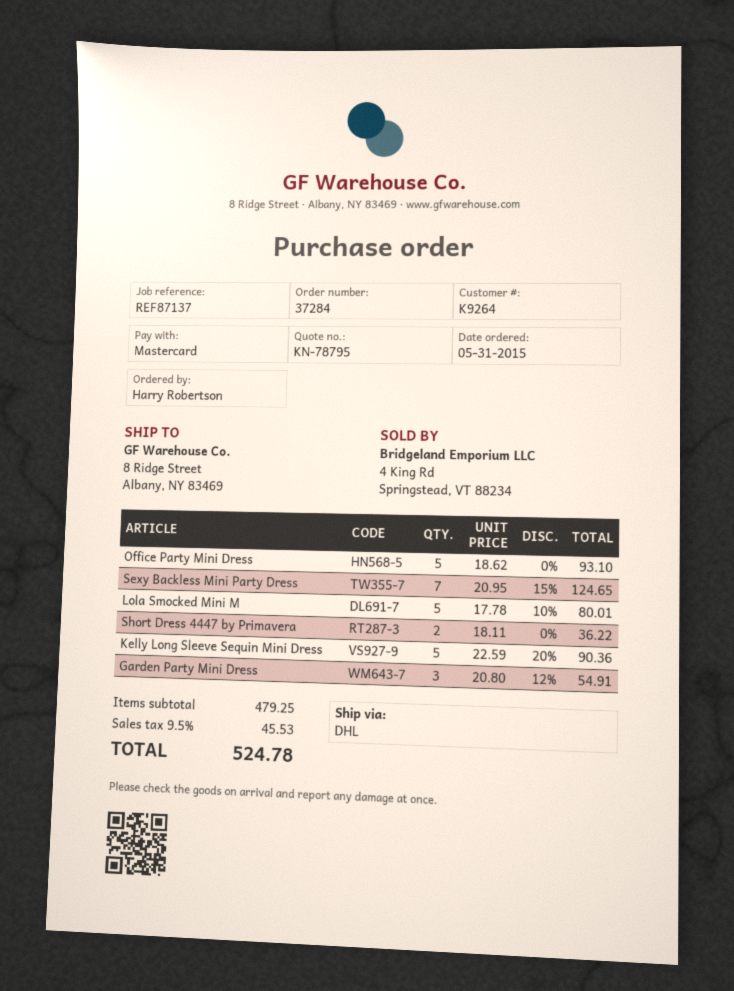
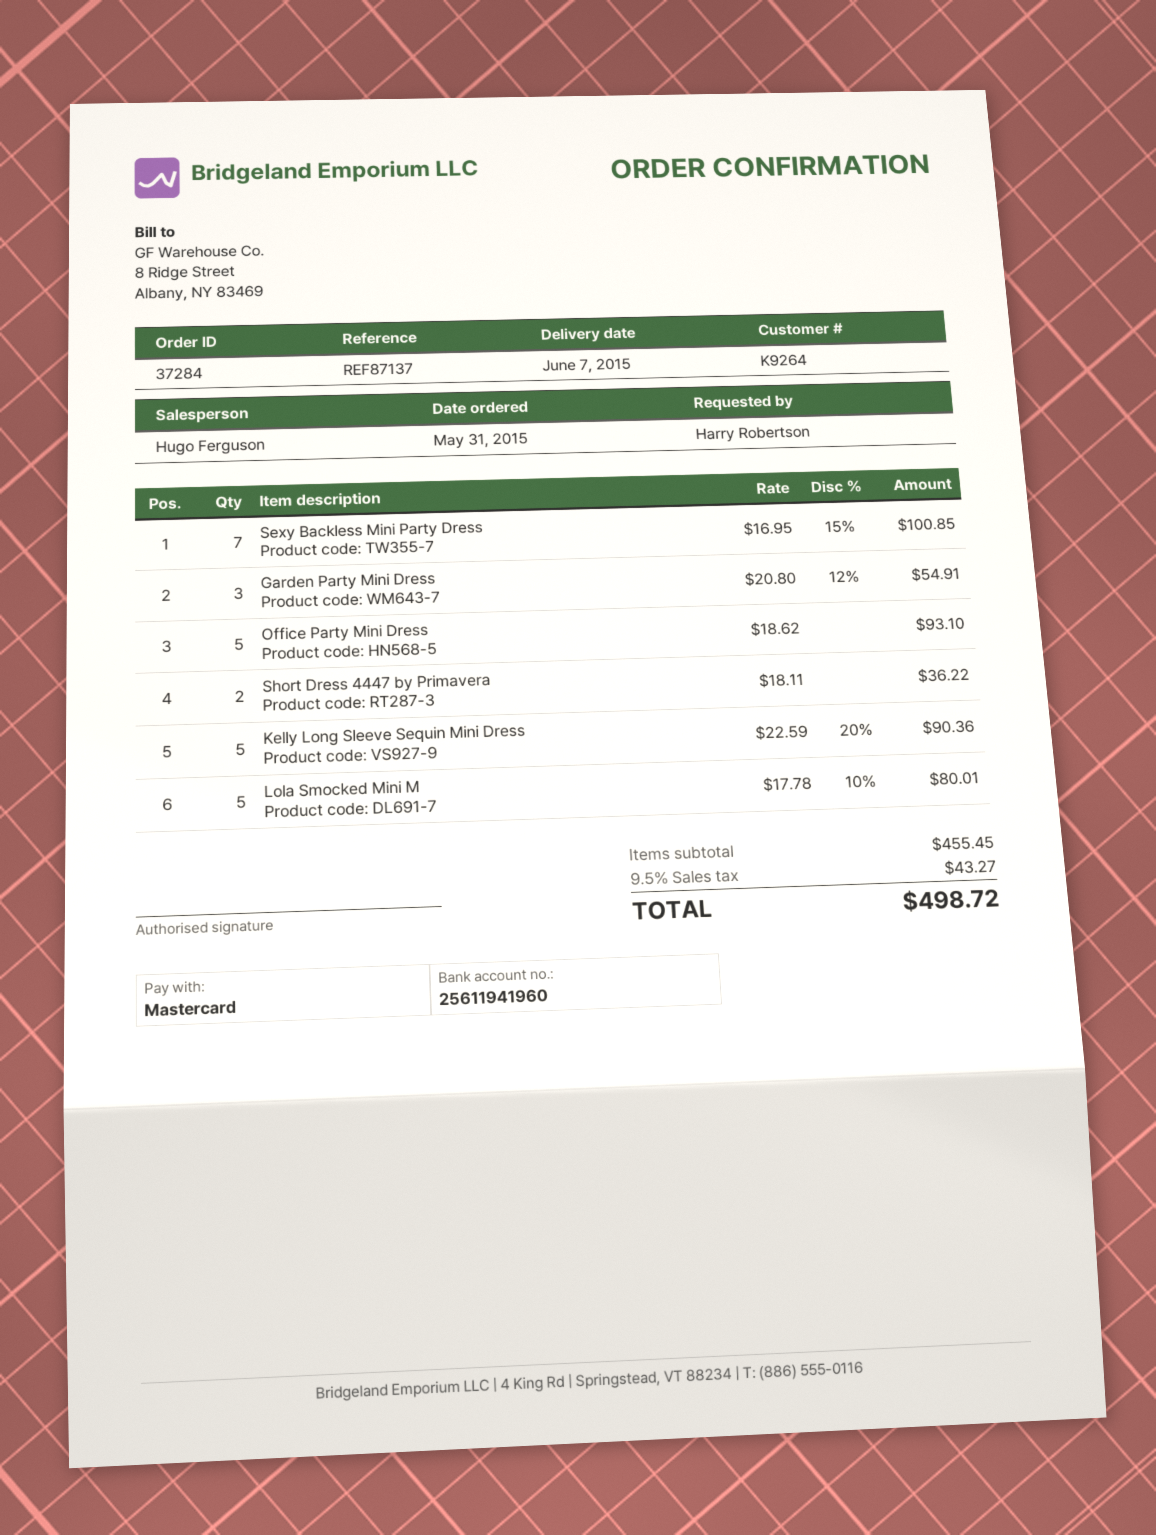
Sexy Backless Mini Party Dress: 7 x 20.95 - 15% = 124.65 -> 7 x 16.95 - 15% = 100.85
subtotal: 479.25 -> 455.45
tax: 9.5% = 45.53 -> 9.5% = 43.27
total: 524.78 -> 498.72

